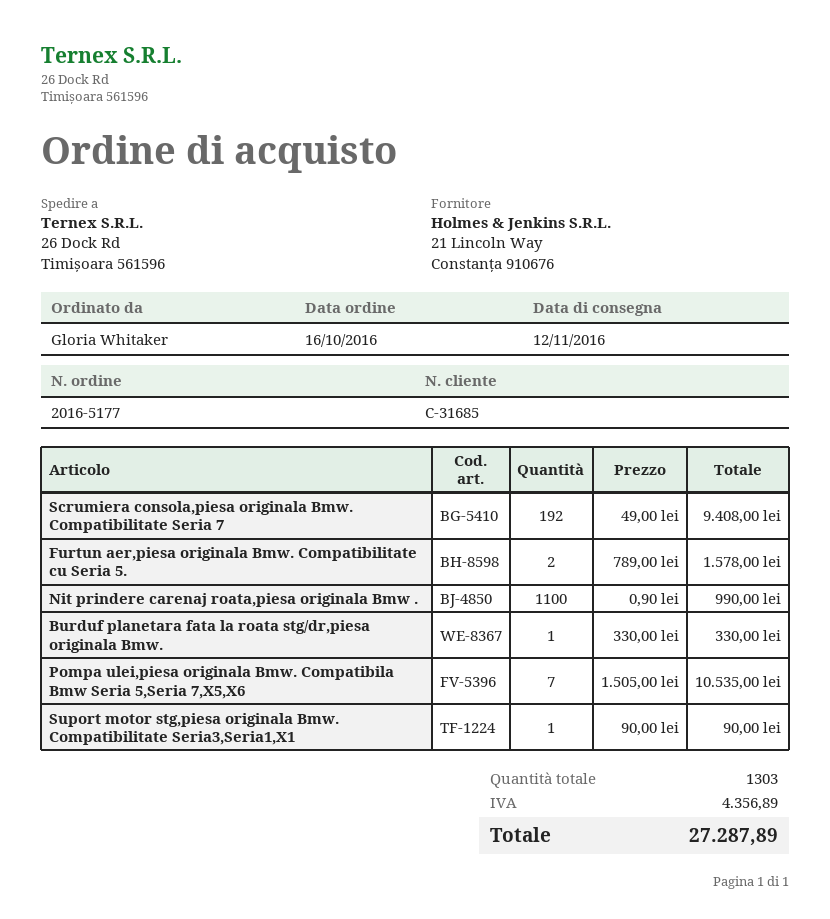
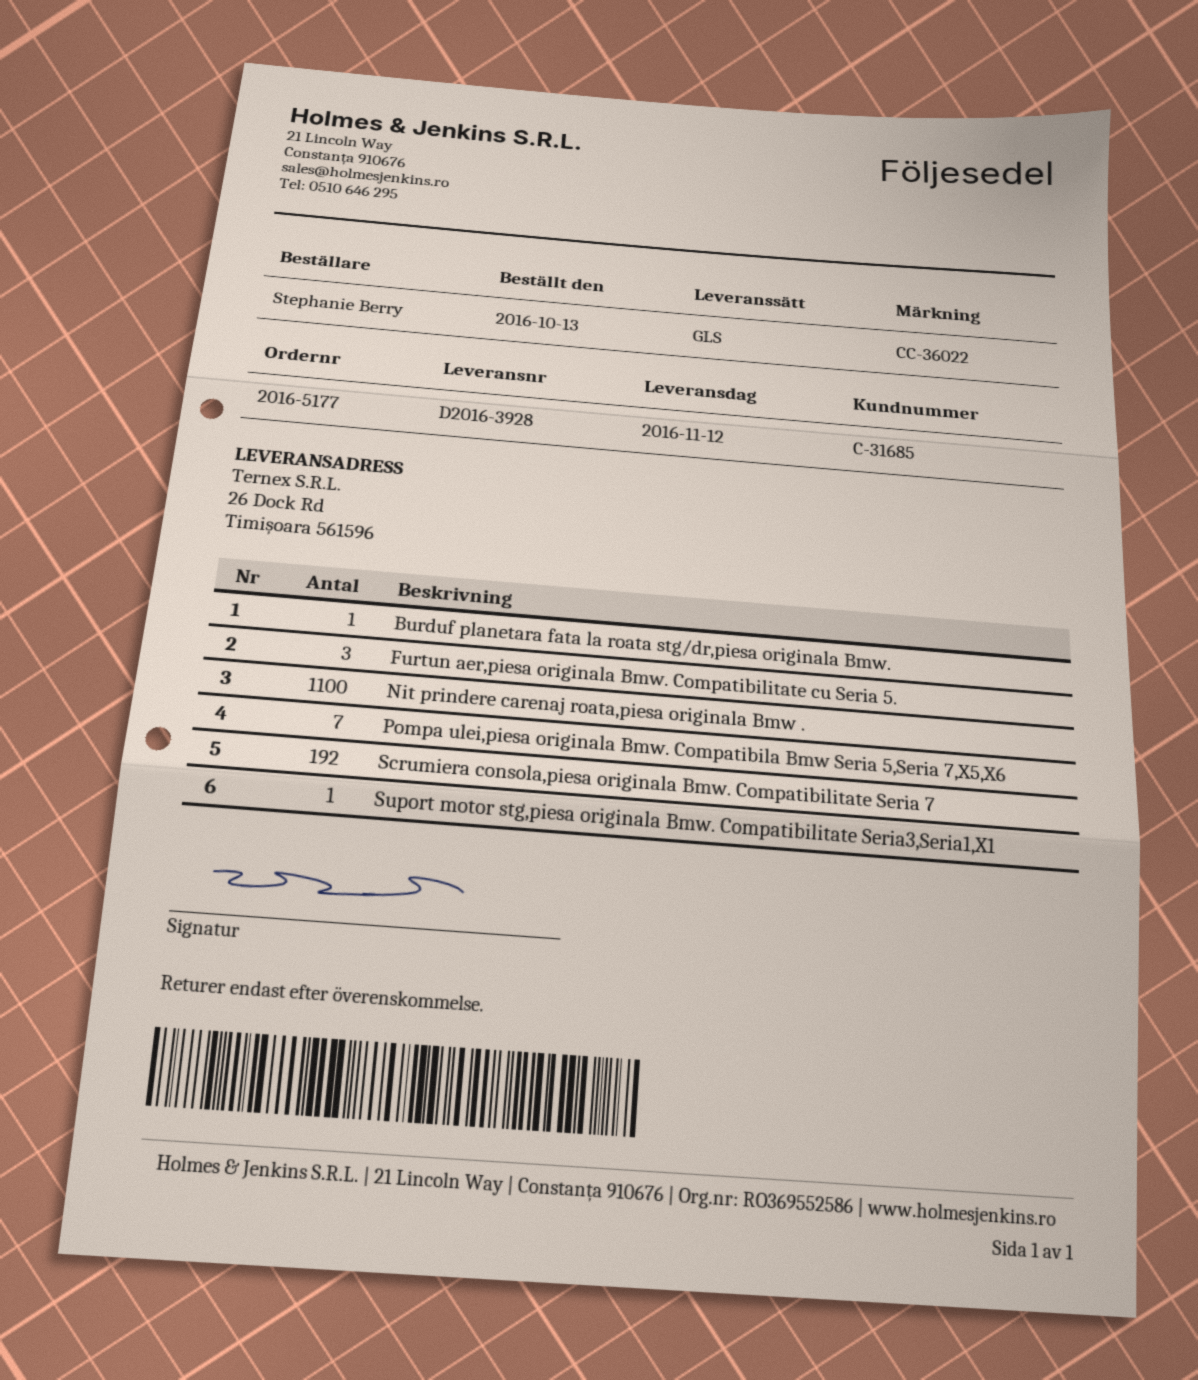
order date: 2016-10-16 -> 2016-10-13
ordered by: Gloria Whitaker -> Stephanie Berry
Furtun aer,piesa originala Bmw. Compatibilitate cu Seria 5.: 2 -> 3

